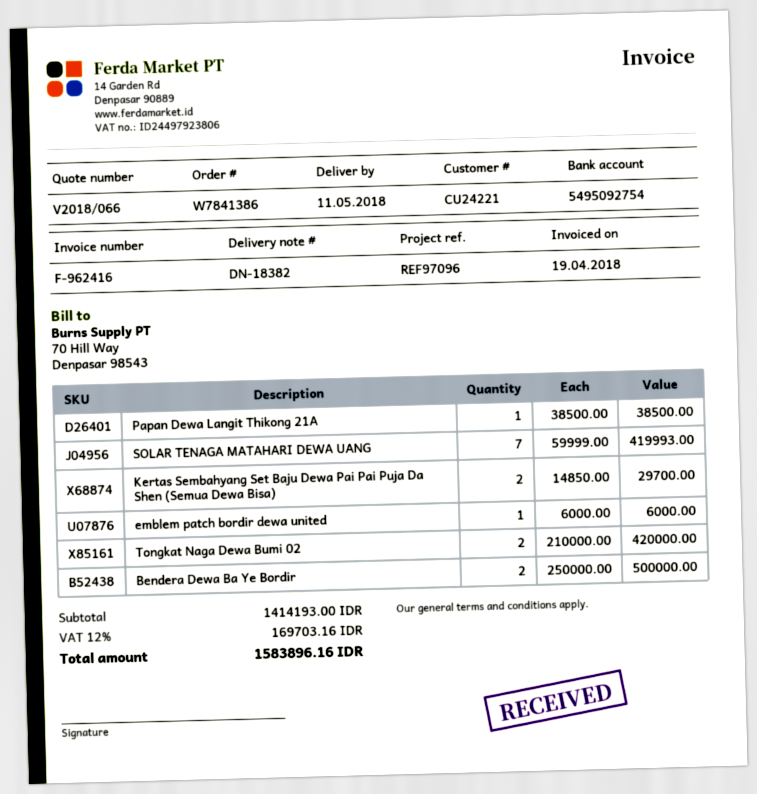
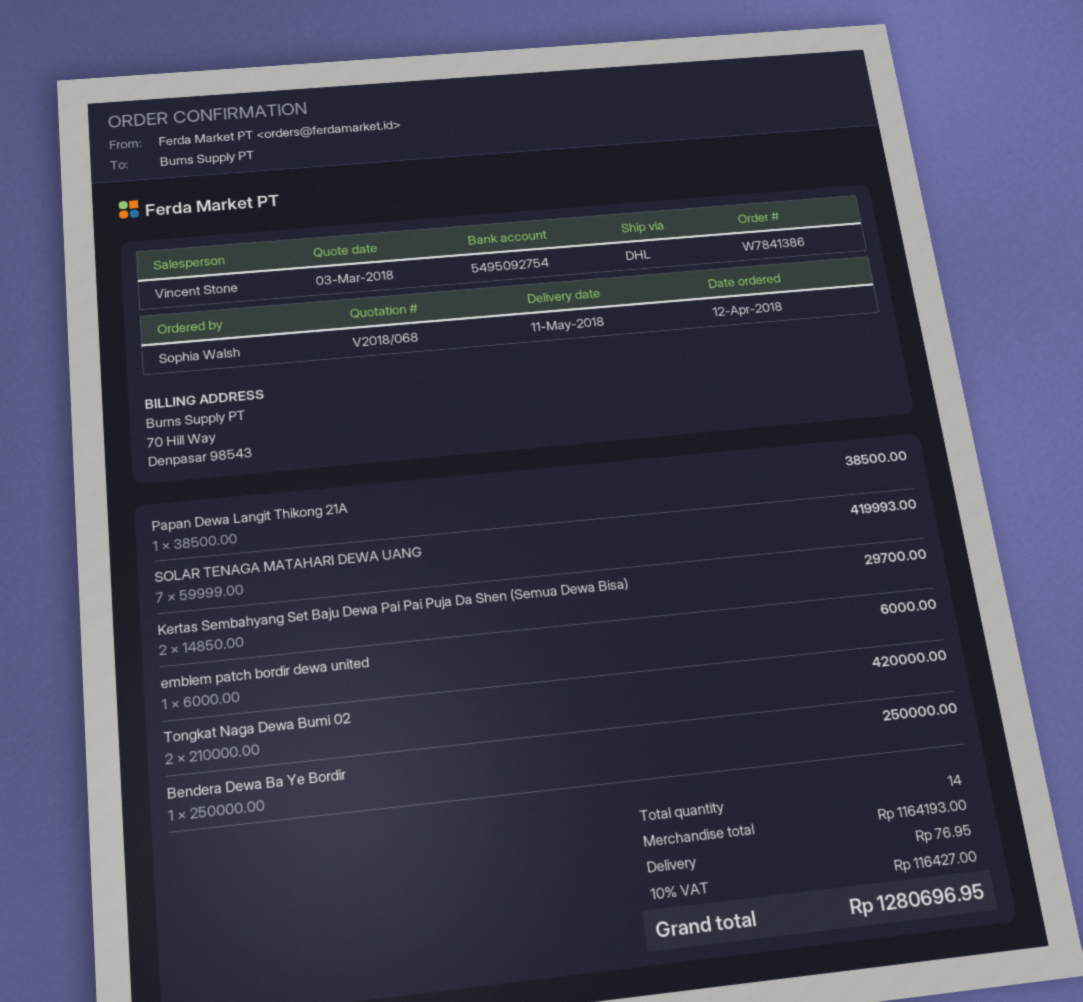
quote number: V2018/066 -> V2018/068
Bendera Dewa Ba Ye Bordir: 2 x 250000.00 = 500000.00 -> 1 x 250000.00 = 250000.00
subtotal: 1414193.00 -> 1164193.00
shipping: none -> 76.95
tax: 12% = 169703.16 -> 10% = 116427.00
total: 1583896.16 -> 1280696.95

